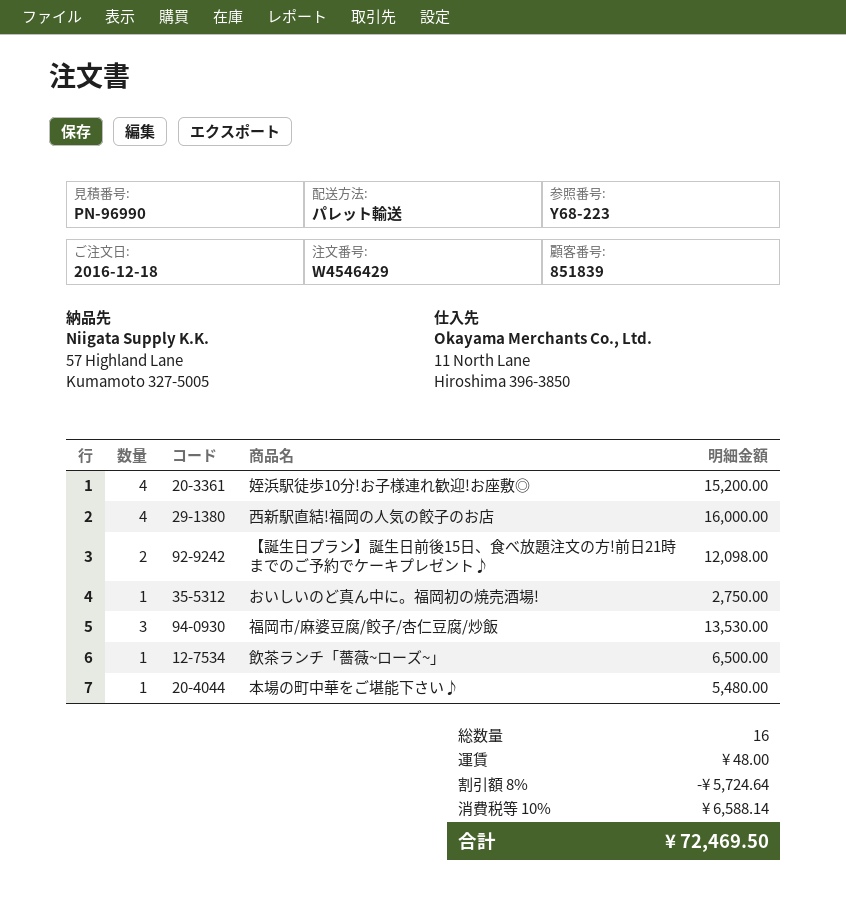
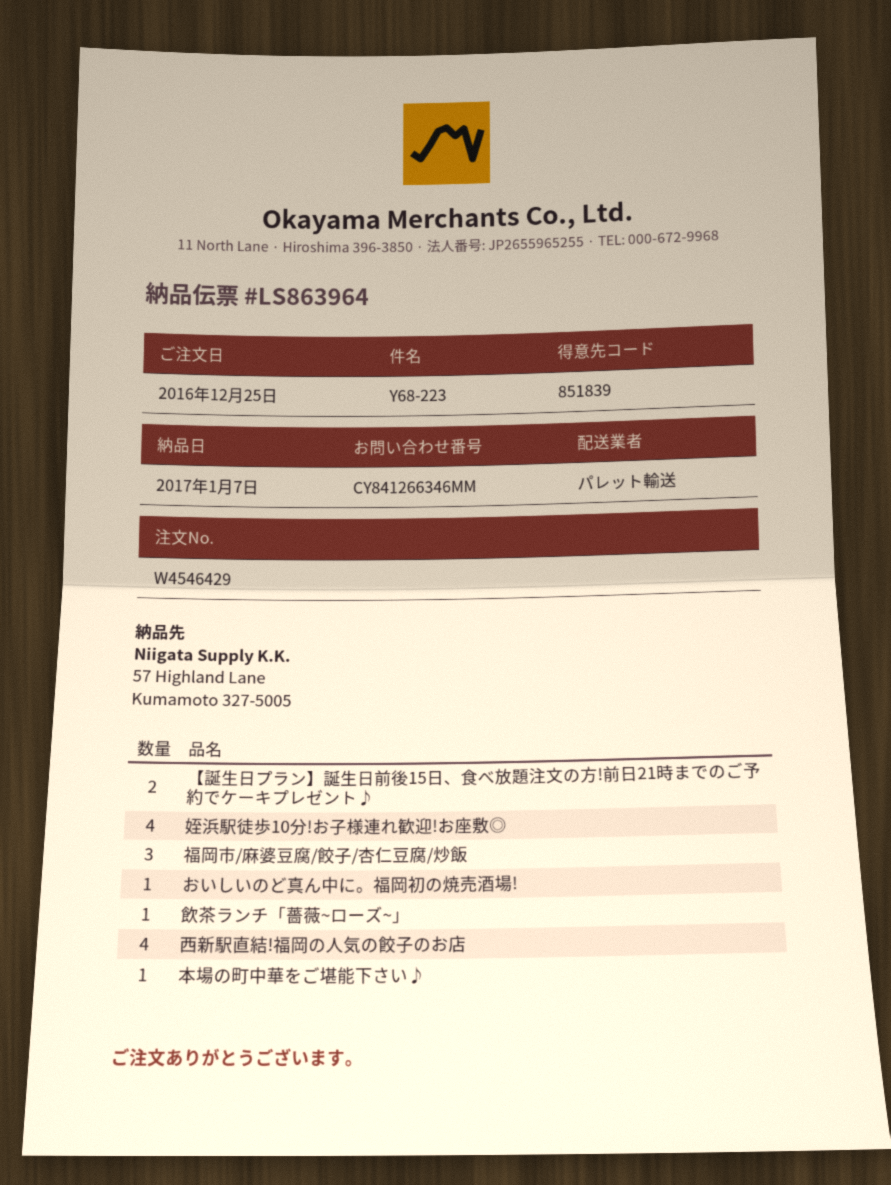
order date: 2016-12-18 -> 2016-12-25

